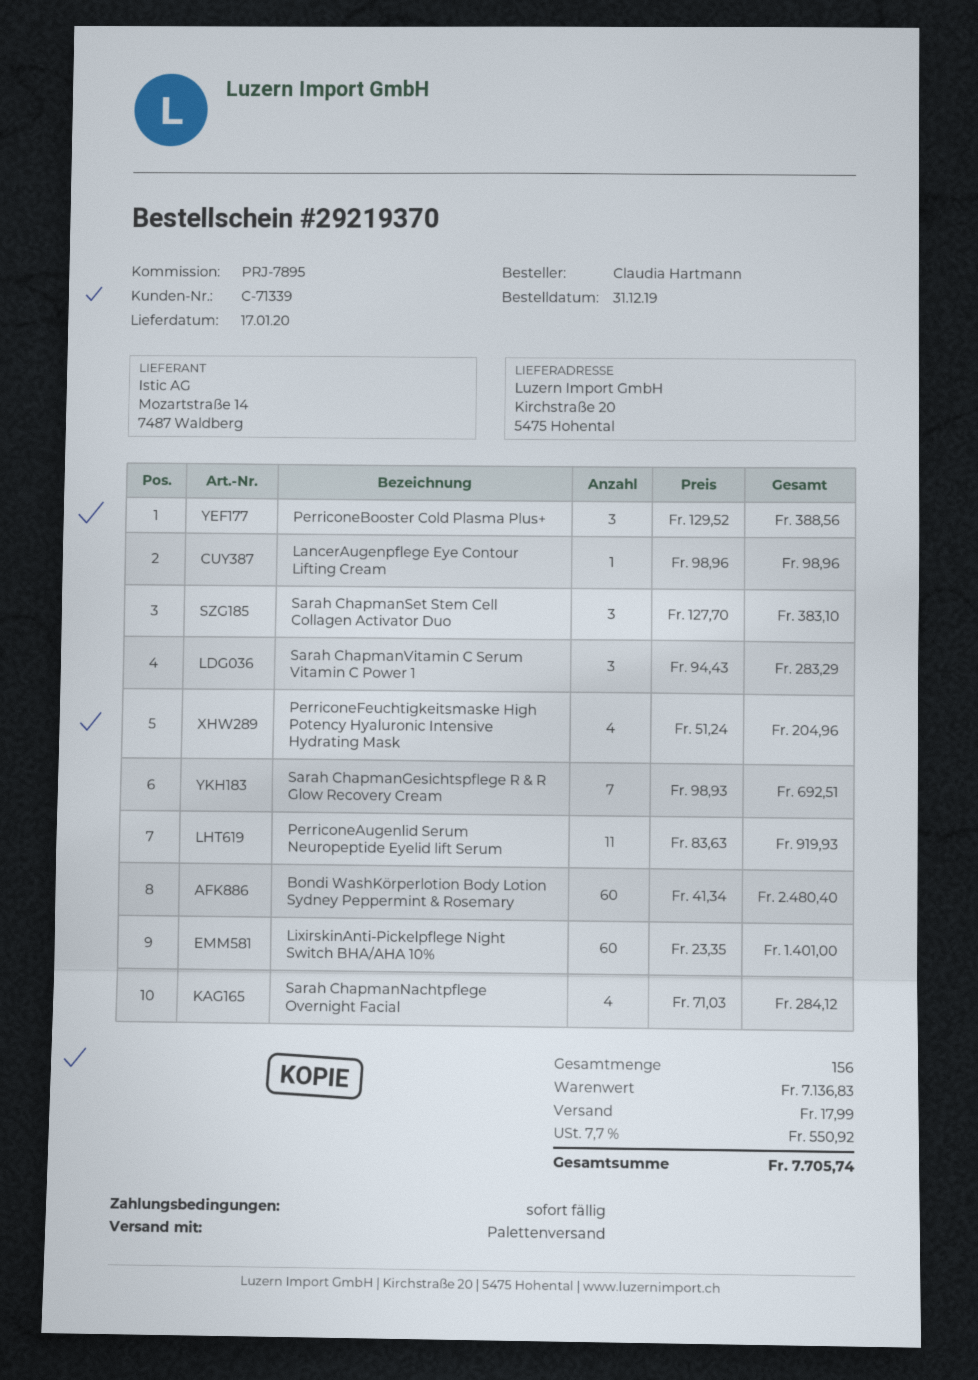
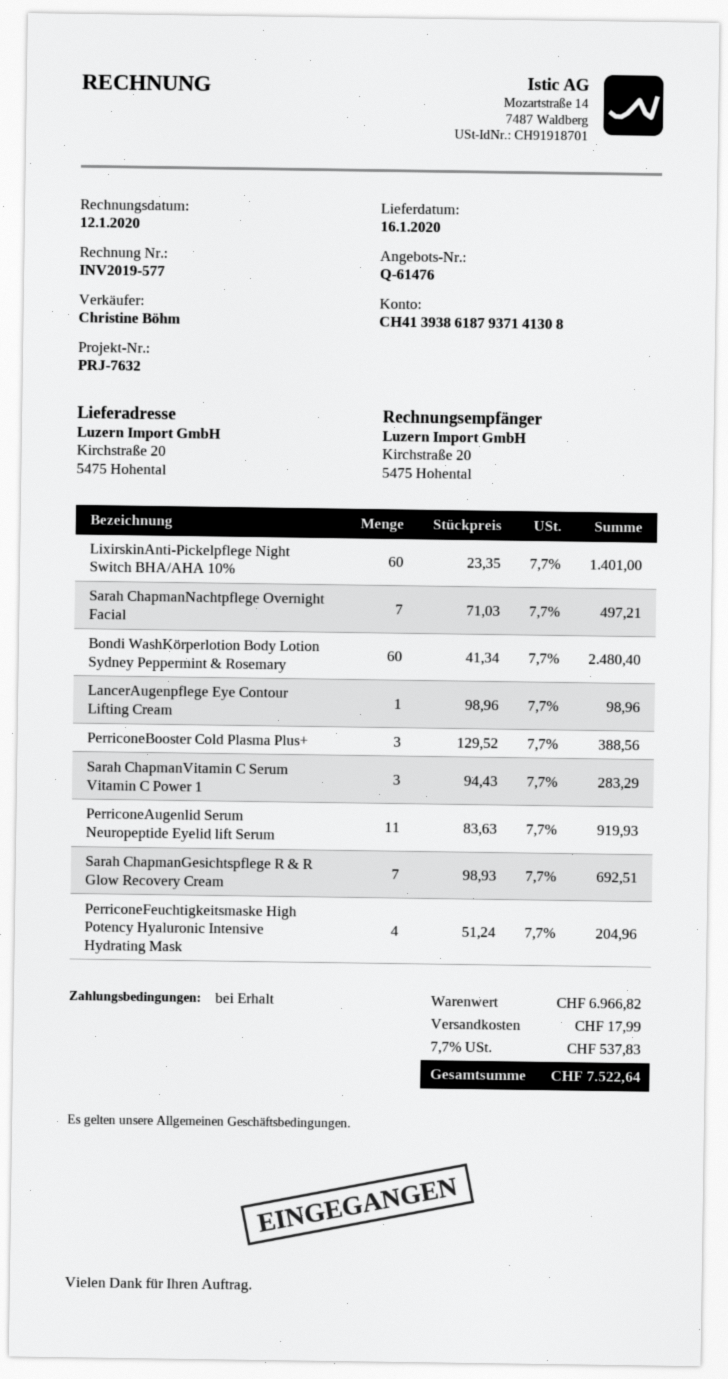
delivery date: 2020-01-17 -> 2020-01-16
reference: PRJ-7895 -> PRJ-7632
Sarah ChapmanSet Stem Cell Collagen Activator Duo: 3 x 127.70 = 383.10 -> none
Sarah ChapmanNachtpflege Overnight Facial: 4 x 71.03 = 284.12 -> 7 x 71.03 = 497.21
subtotal: 7136.83 -> 6966.82
tax: 7.7% = 550.92 -> 7.7% = 537.83
total: 7705.74 -> 7522.64

